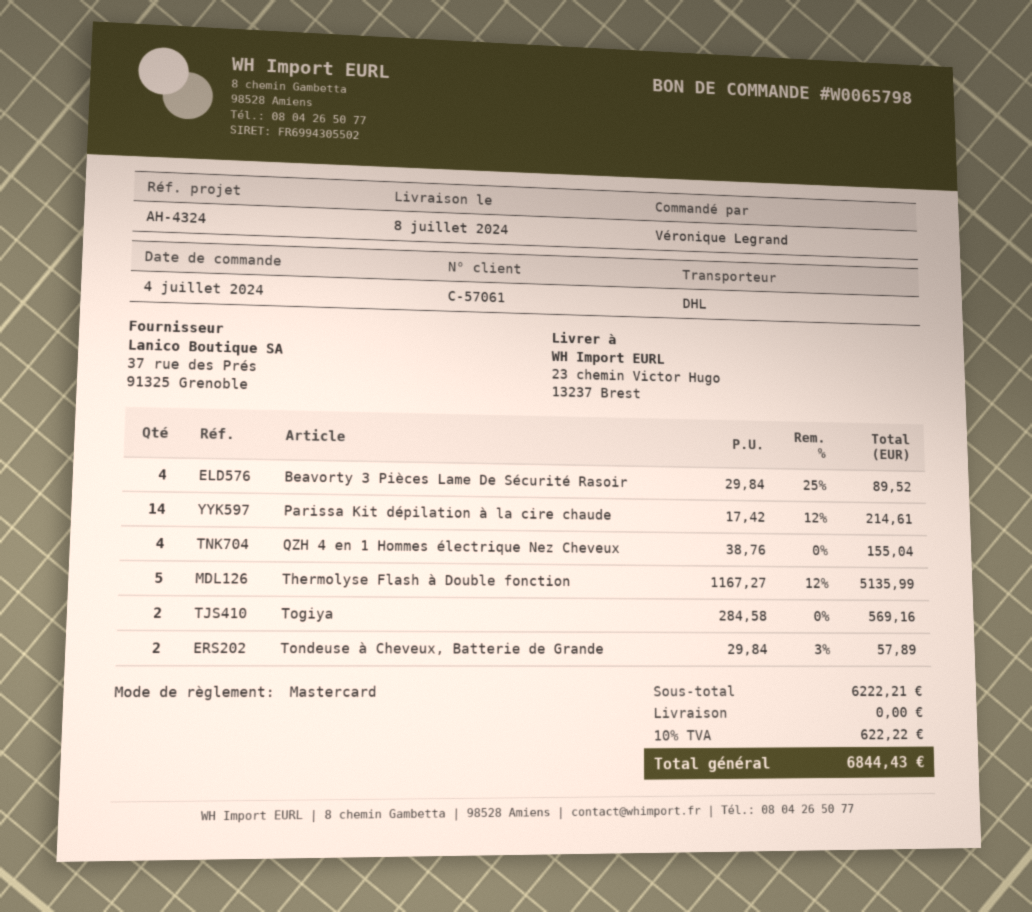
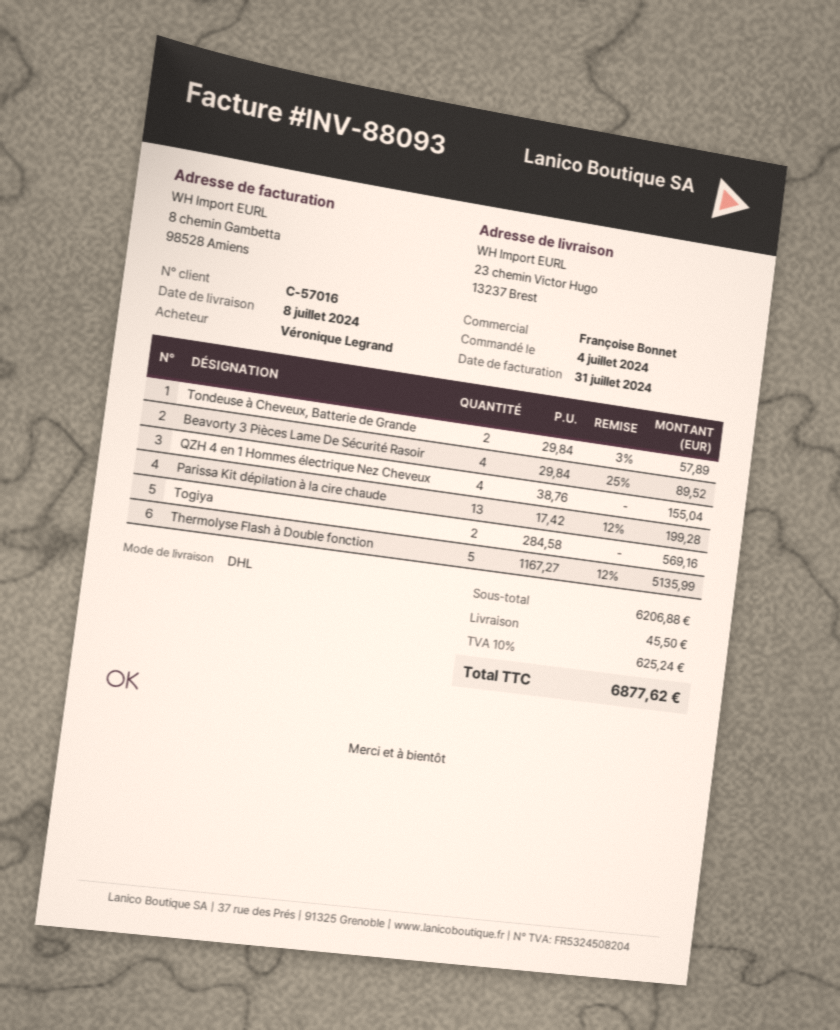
customer number: C-57061 -> C-57016
Parissa Kit dépilation à la cire chaude: 14 x 17.42 - 12% = 214.61 -> 13 x 17.42 - 12% = 199.28
subtotal: 6222.21 -> 6206.88
shipping: 0.00 -> 45.50
tax: 10% = 622.22 -> 10% = 625.24
total: 6844.43 -> 6877.62

